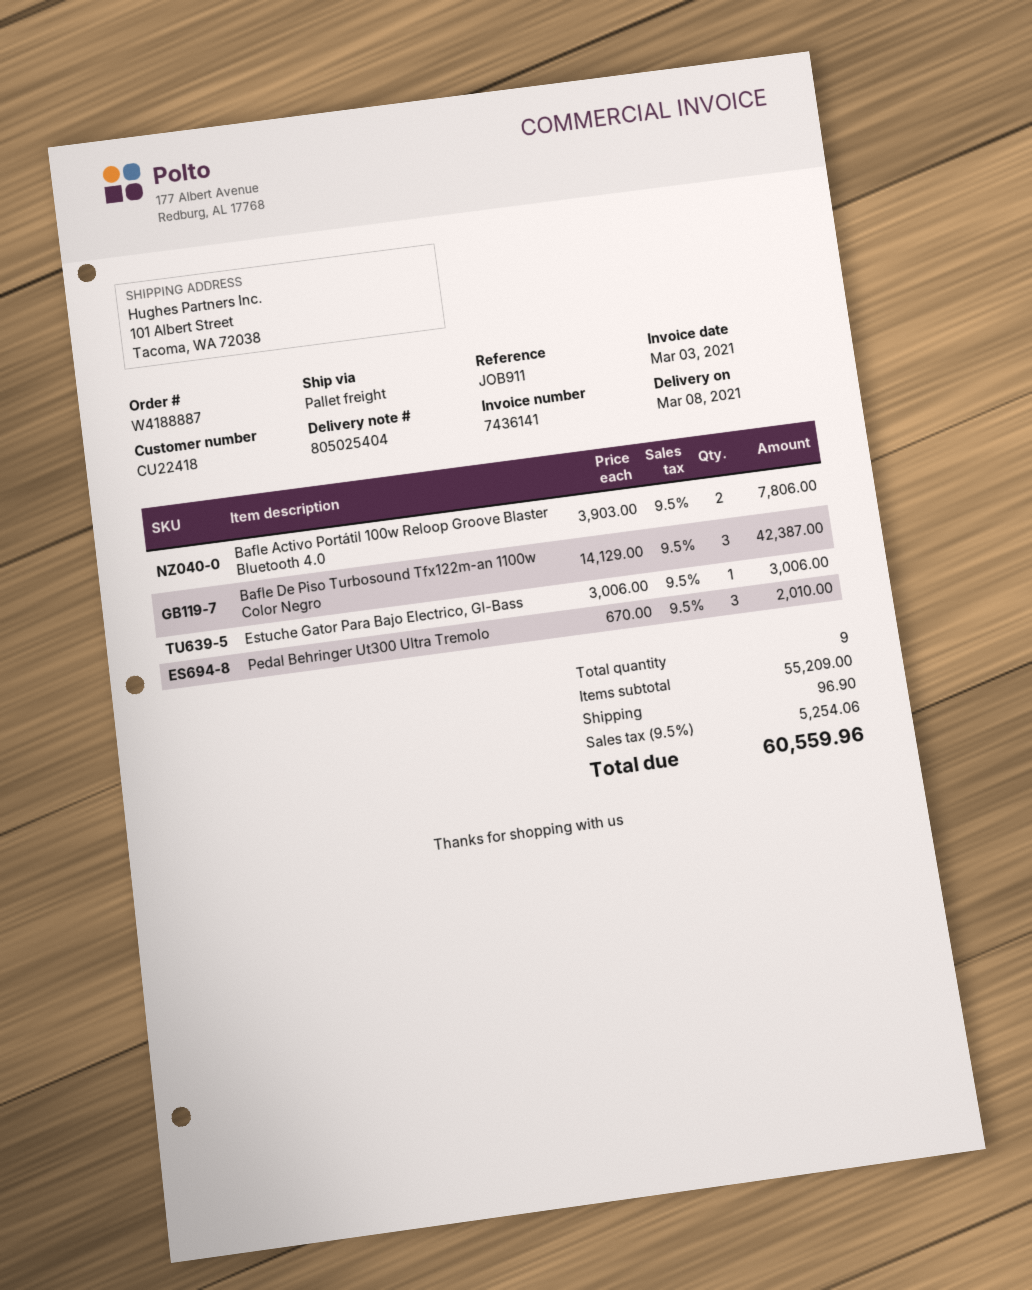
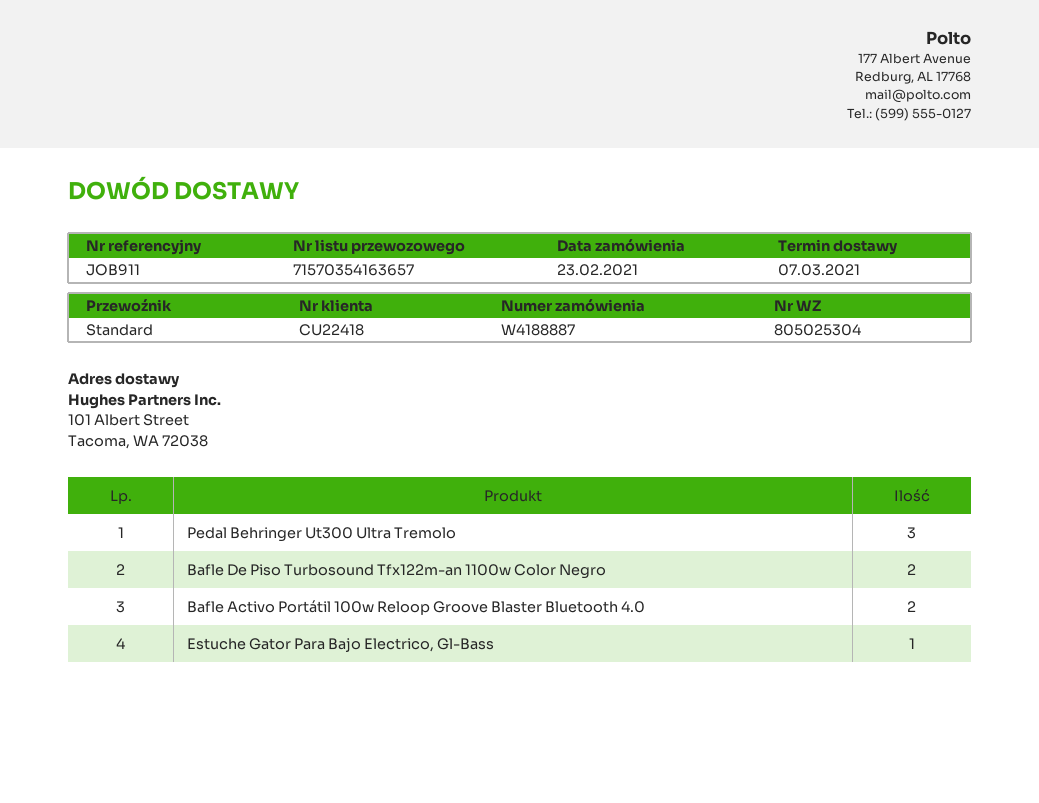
delivery note number: 805025404 -> 805025304
delivery date: 2021-03-08 -> 2021-03-07
shipping method: pallet freight -> standard
Bafle De Piso Turbosound Tfx122m-an 1100w Color Negro: 3 -> 2

